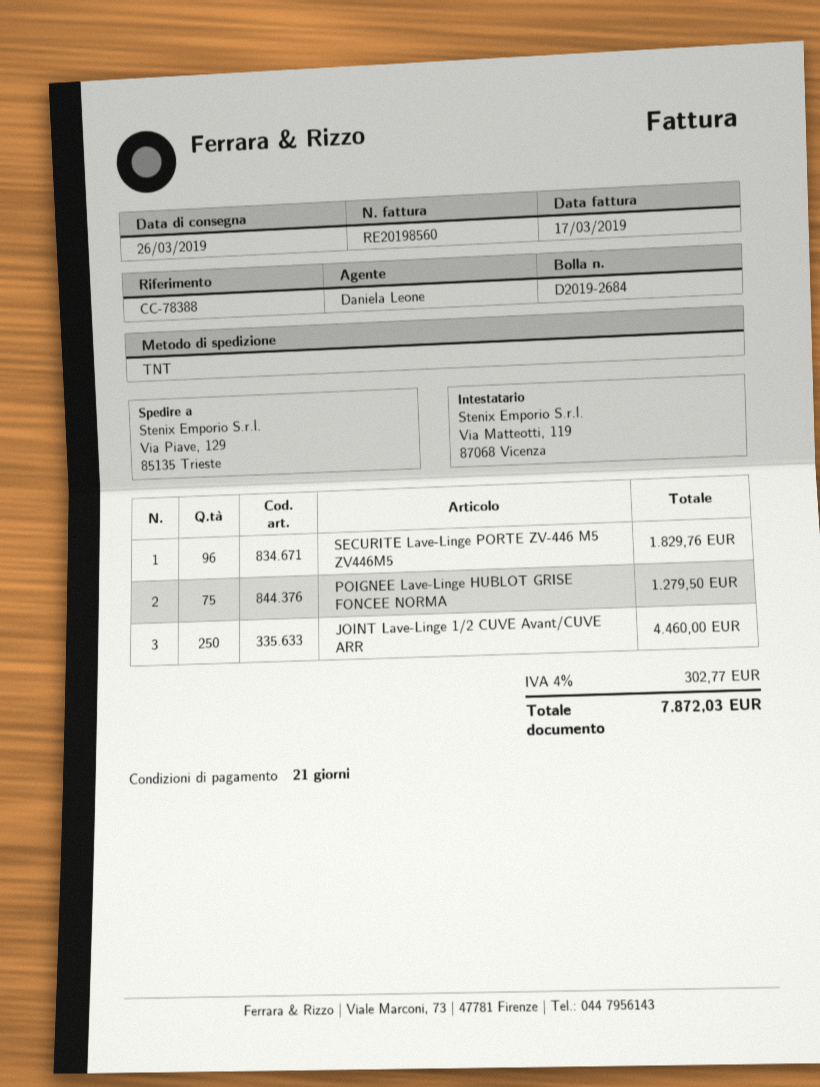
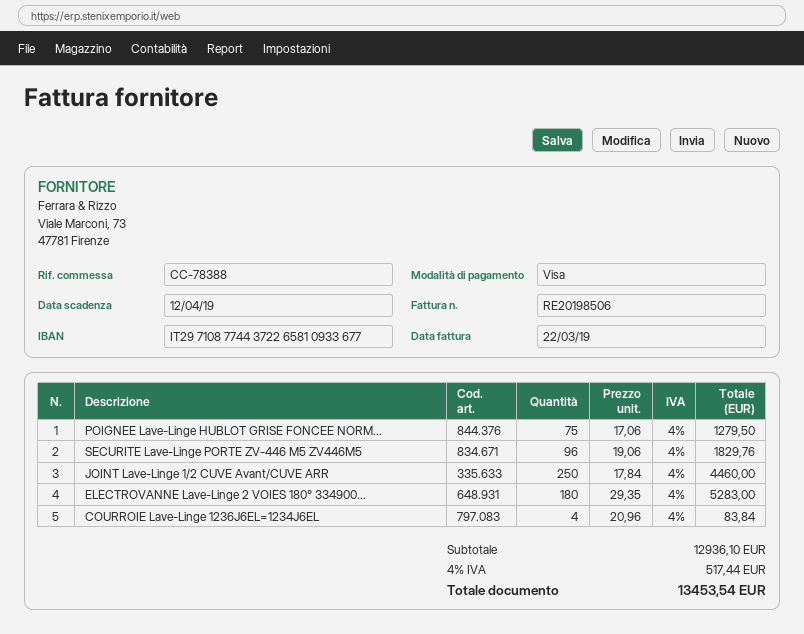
invoice number: RE20198560 -> RE20198506
invoice date: 2019-03-17 -> 2019-03-22
ELECTROVANNE Lave-Linge 2 VOIES 180° 334900...: none -> 180 for 5283.00
COURROIE Lave-Linge 1236J6EL=1234J6EL: none -> 4 for 83.84
tax: 4% = 302.77 -> 4% = 517.44
total: 7872.03 -> 13453.54

